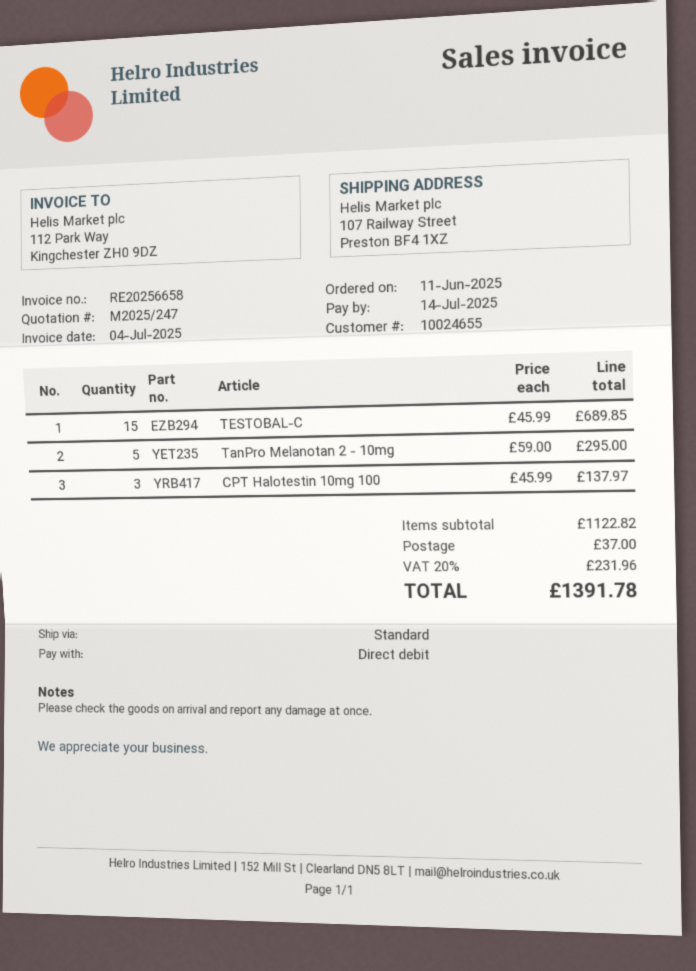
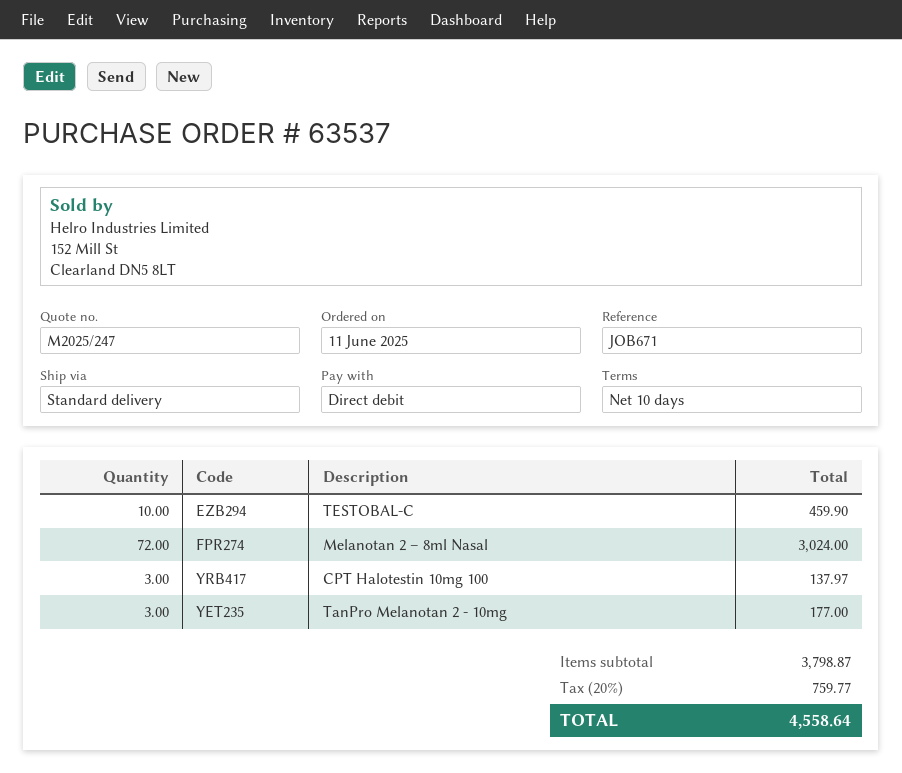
TESTOBAL-C: 15 for 689.85 -> 10 for 459.90
TanPro Melanotan 2 - 10mg: 5 for 295.00 -> 3 for 177.00
Melanotan 2 – 8ml Nasal: none -> 72 for 3024.00
subtotal: 1122.82 -> 3798.87
shipping: 37.00 -> none
tax: 20% = 231.96 -> 20% = 759.77
total: 1391.78 -> 4558.64

